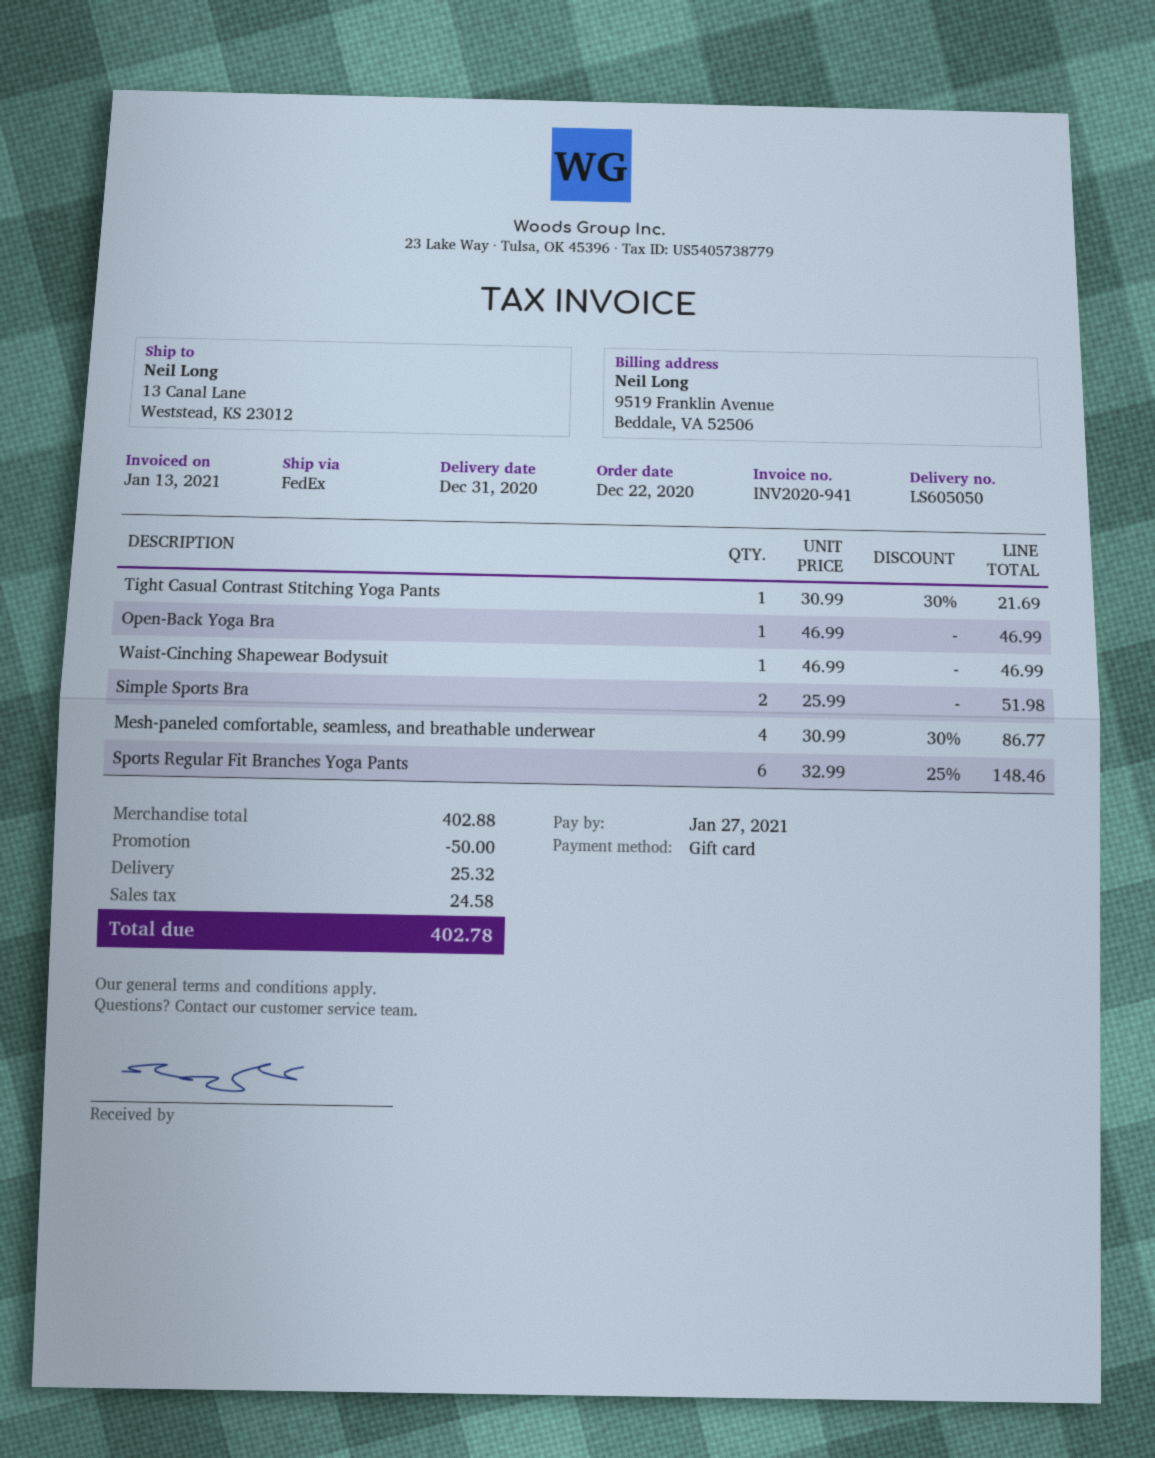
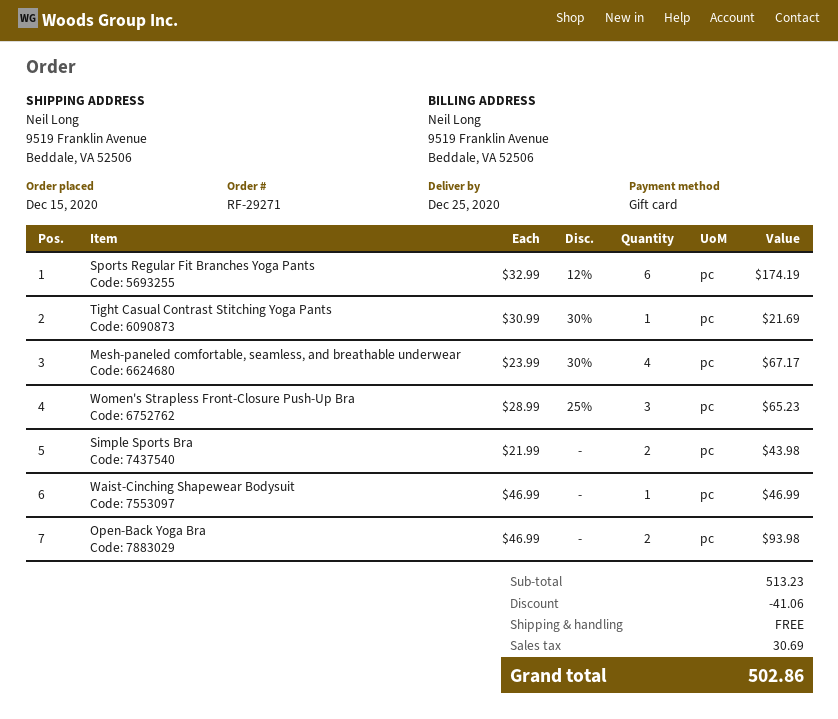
order date: 2020-12-22 -> 2020-12-15
delivery date: 2020-12-31 -> 2020-12-25
ship to: 13 Canal Lane, Weststead, KS 23012 -> 9519 Franklin Avenue, Beddale, VA 52506
Open-Back Yoga Bra: 1 x 46.99 = 46.99 -> 2 x 46.99 = 93.98
Simple Sports Bra: 2 x 25.99 = 51.98 -> 2 x 21.99 = 43.98
Mesh-paneled comfortable, seamless, and breathable underwear: 4 x 30.99 - 30% = 86.77 -> 4 x 23.99 - 30% = 67.17
Sports Regular Fit Branches Yoga Pants: 6 x 32.99 - 25% = 148.46 -> 6 x 32.99 - 12% = 174.19
Women's Strapless Front-Closure Push-Up Bra: none -> 3 x 28.99 - 25% = 65.23
subtotal: 402.88 -> 513.23
discount: 50.00 -> 41.06
shipping: 25.32 -> 0.00
tax: 24.58 -> 30.69
total: 402.78 -> 502.86

